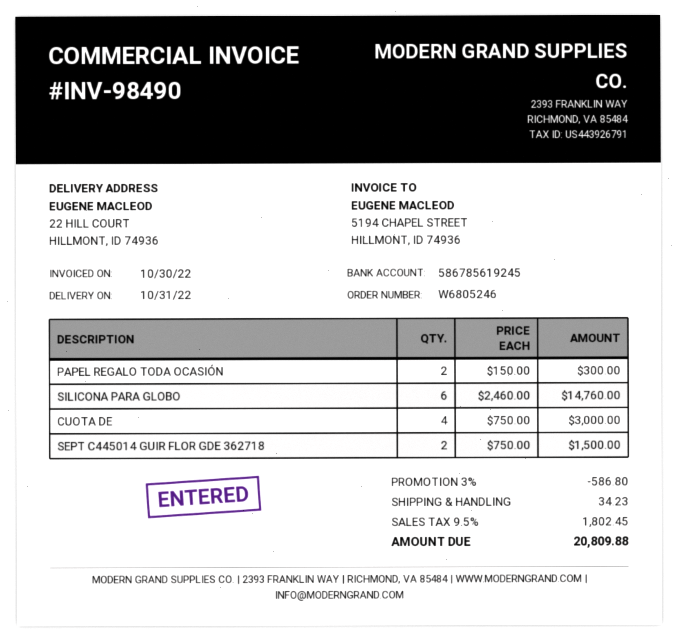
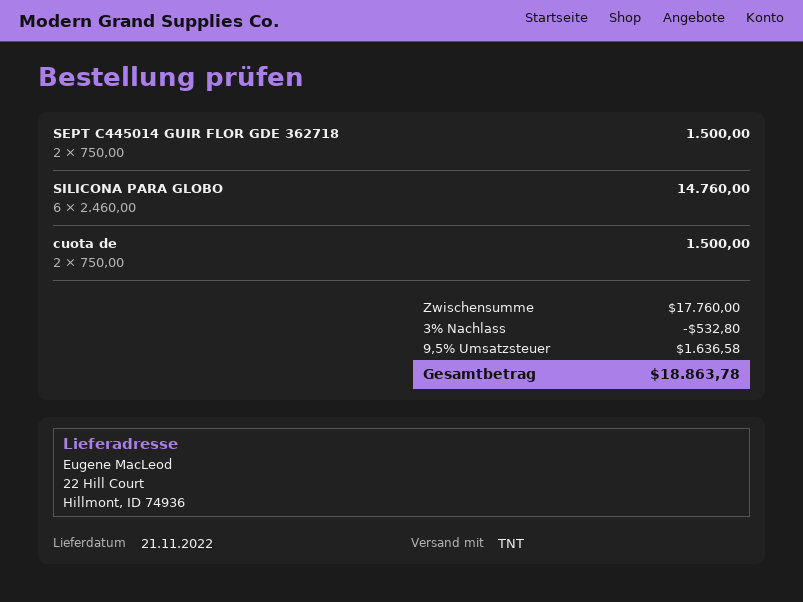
delivery date: 2022-10-31 -> 2022-11-21
PAPEL REGALO TODA OCASIÓN: 2 x 150.00 = 300.00 -> none
CUOTA DE: 4 x 750.00 = 3000.00 -> 2 x 750.00 = 1500.00
discount: 3% = 586.80 -> 3% = 532.80
shipping: 34.23 -> none
tax: 9.5% = 1802.45 -> 9.5% = 1636.58
total: 20809.88 -> 18863.78

